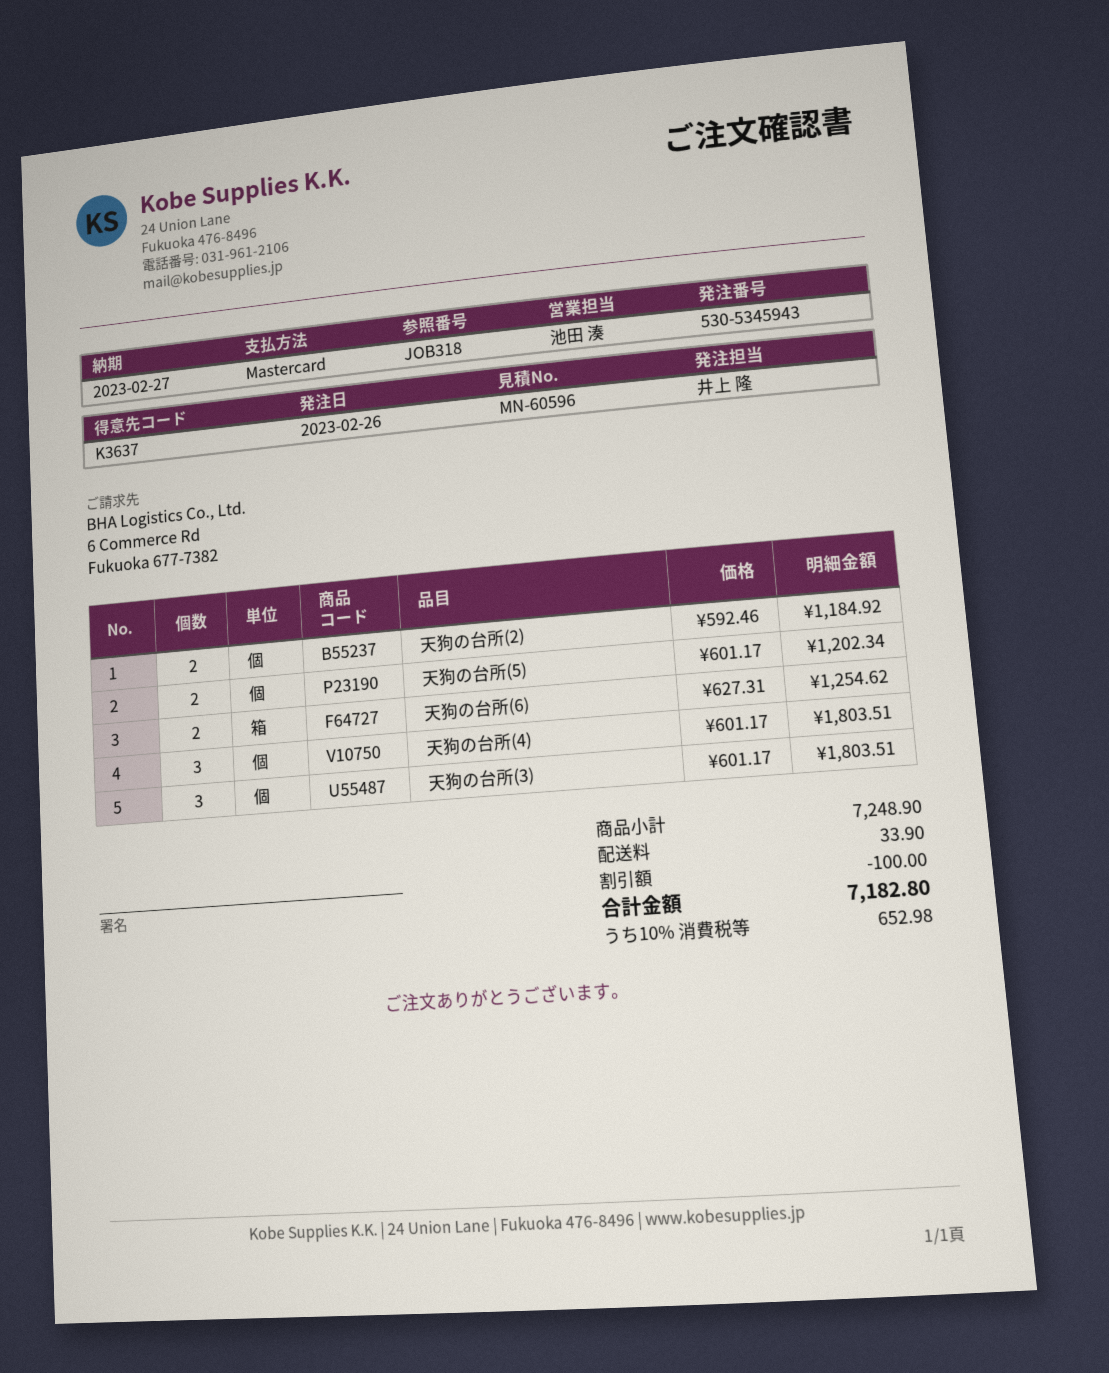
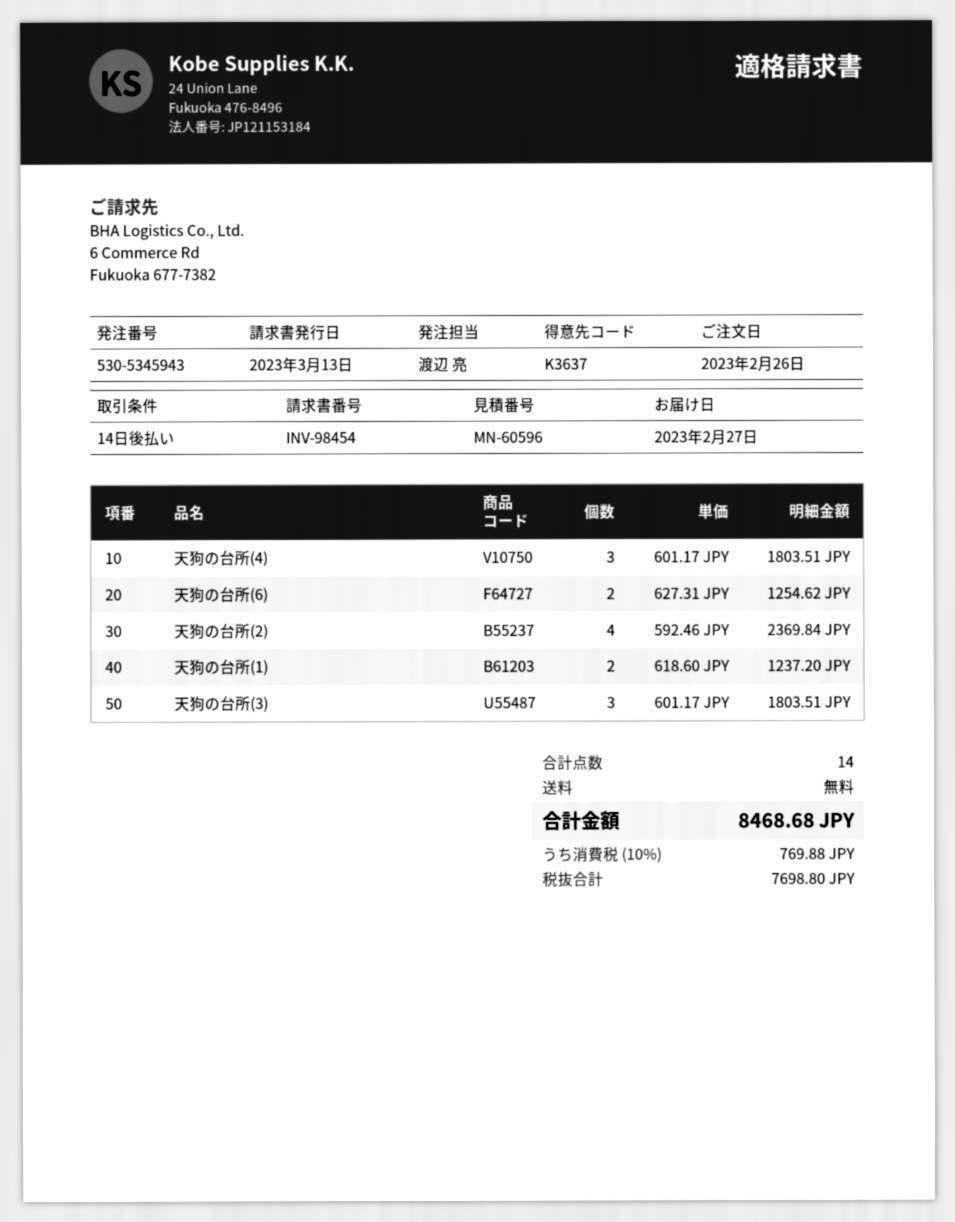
ordered by: 井上 隆 -> 渡辺 亮
天狗の台所(2): 2 x 592.46 = 1184.92 -> 4 x 592.46 = 2369.84
天狗の台所(5): 2 x 601.17 = 1202.34 -> none
天狗の台所(1): none -> 2 x 618.60 = 1237.20
discount: 100.00 -> none
shipping: 33.90 -> 0.00
tax: 10% = 652.98 -> 10% = 769.88
total: 7182.80 -> 8468.68

